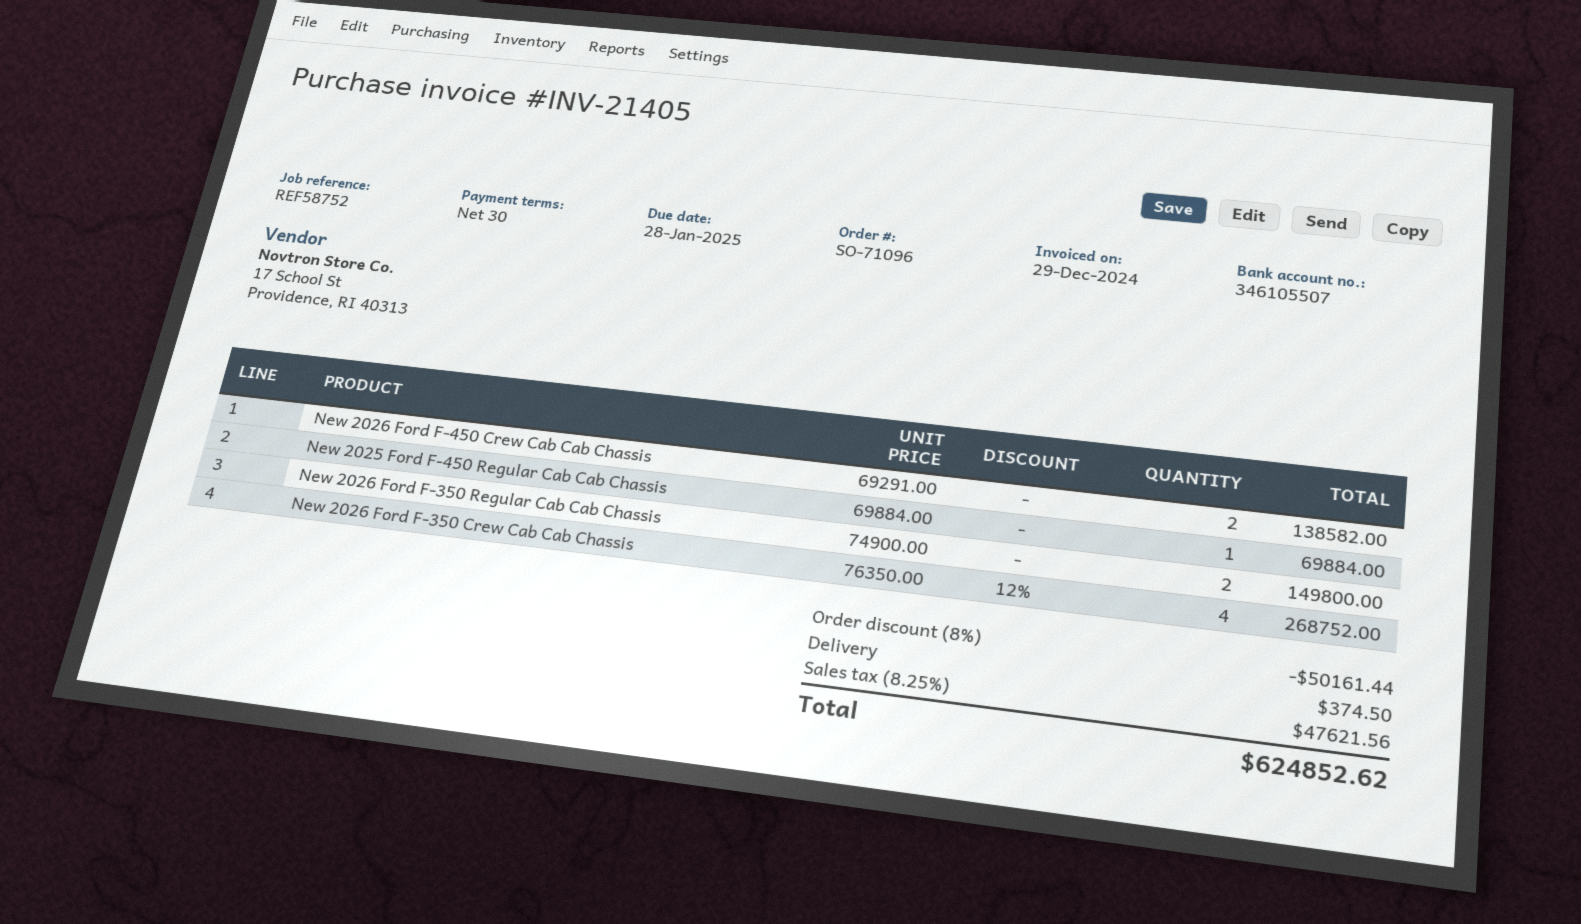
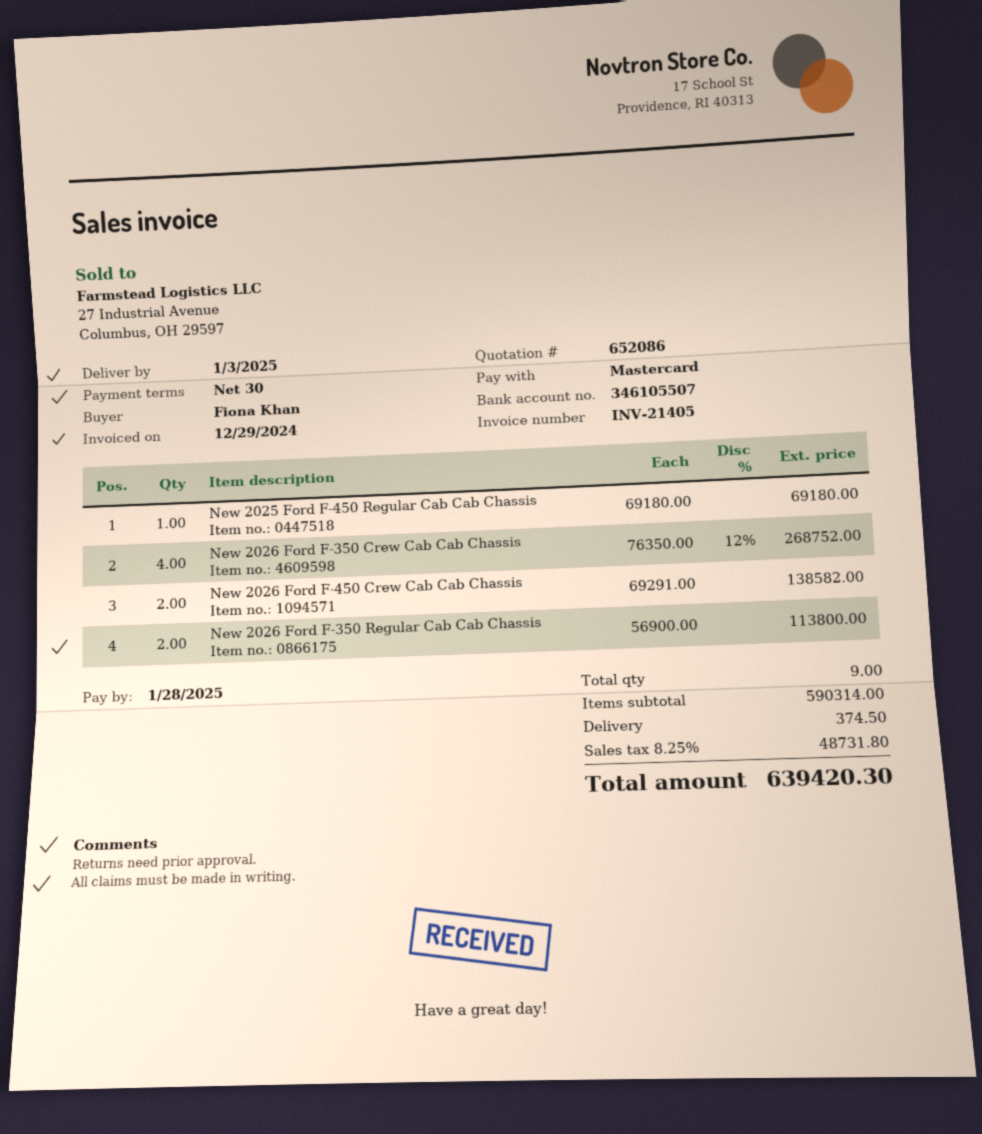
New 2025 Ford F-450 Regular Cab Cab Chassis: 1 x 69884.00 = 69884.00 -> 1 x 69180.00 = 69180.00
New 2026 Ford F-350 Regular Cab Cab Chassis: 2 x 74900.00 = 149800.00 -> 2 x 56900.00 = 113800.00
discount: 8% = 50161.44 -> none
tax: 8.25% = 47621.56 -> 8.25% = 48731.80
total: 624852.62 -> 639420.30

